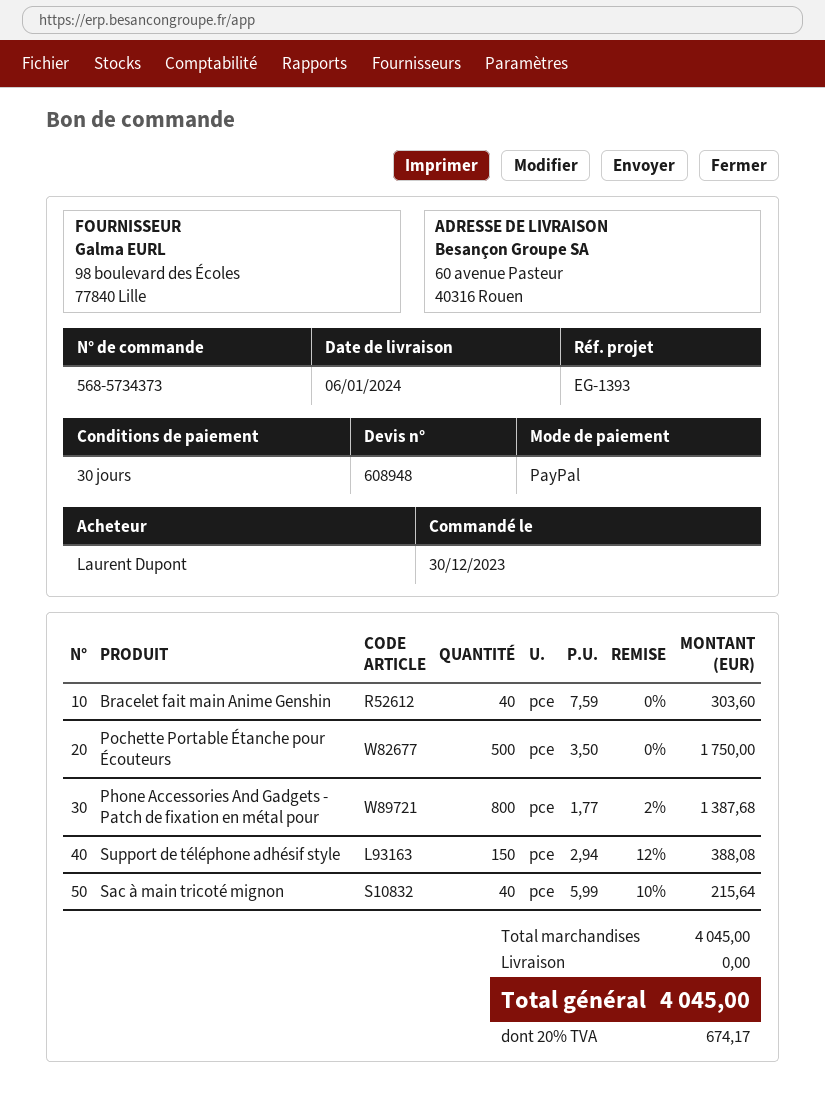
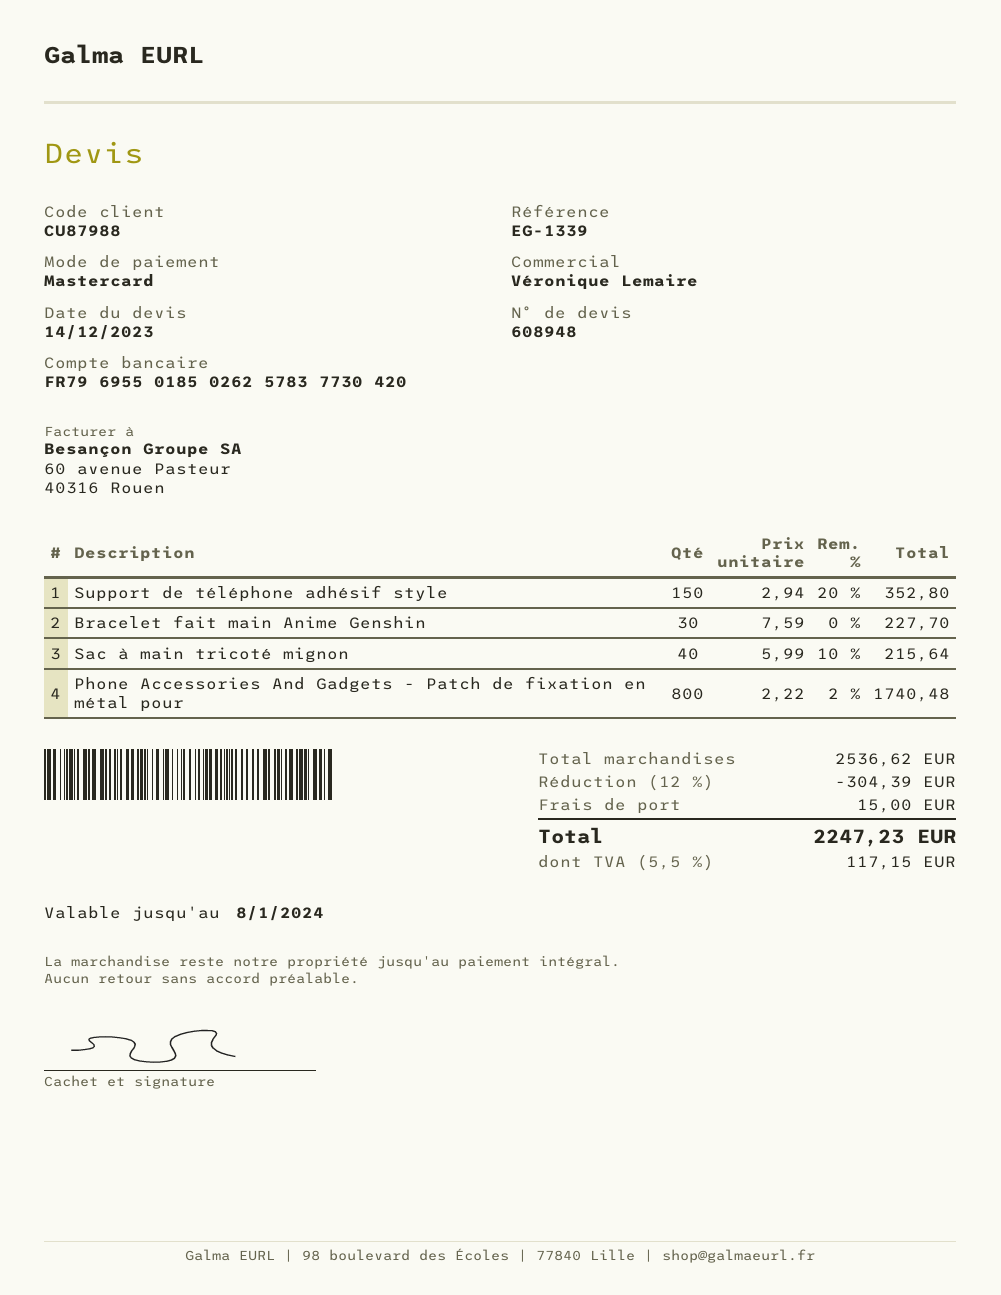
reference: EG-1393 -> EG-1339
payment method: PayPal -> Mastercard
Bracelet fait main Anime Genshin: 40 x 7.59 = 303.60 -> 30 x 7.59 = 227.70
Pochette Portable Étanche pour Écouteurs: 500 x 3.50 = 1750.00 -> none
Phone Accessories And Gadgets - Patch de fixation en métal pour: 800 x 1.77 - 2% = 1387.68 -> 800 x 2.22 - 2% = 1740.48
Support de téléphone adhésif style: 150 x 2.94 - 12% = 388.08 -> 150 x 2.94 - 20% = 352.80
subtotal: 4045.00 -> 2536.62
discount: none -> 12% = 304.39
shipping: 0.00 -> 15.00
tax: 20% = 674.17 -> 5.5% = 117.15
total: 4045.00 -> 2247.23

